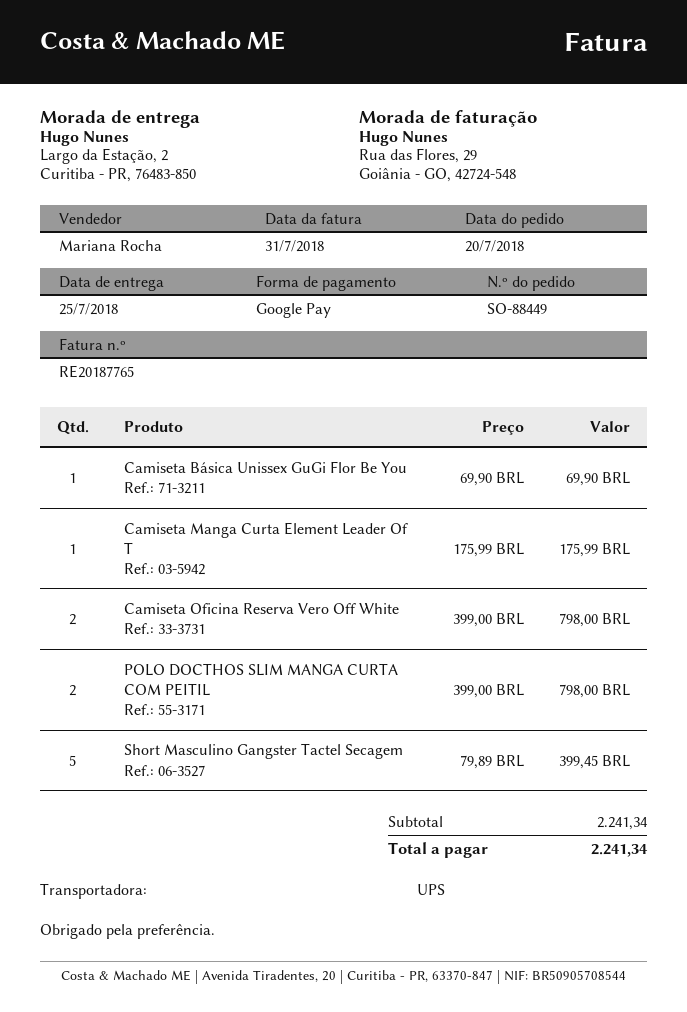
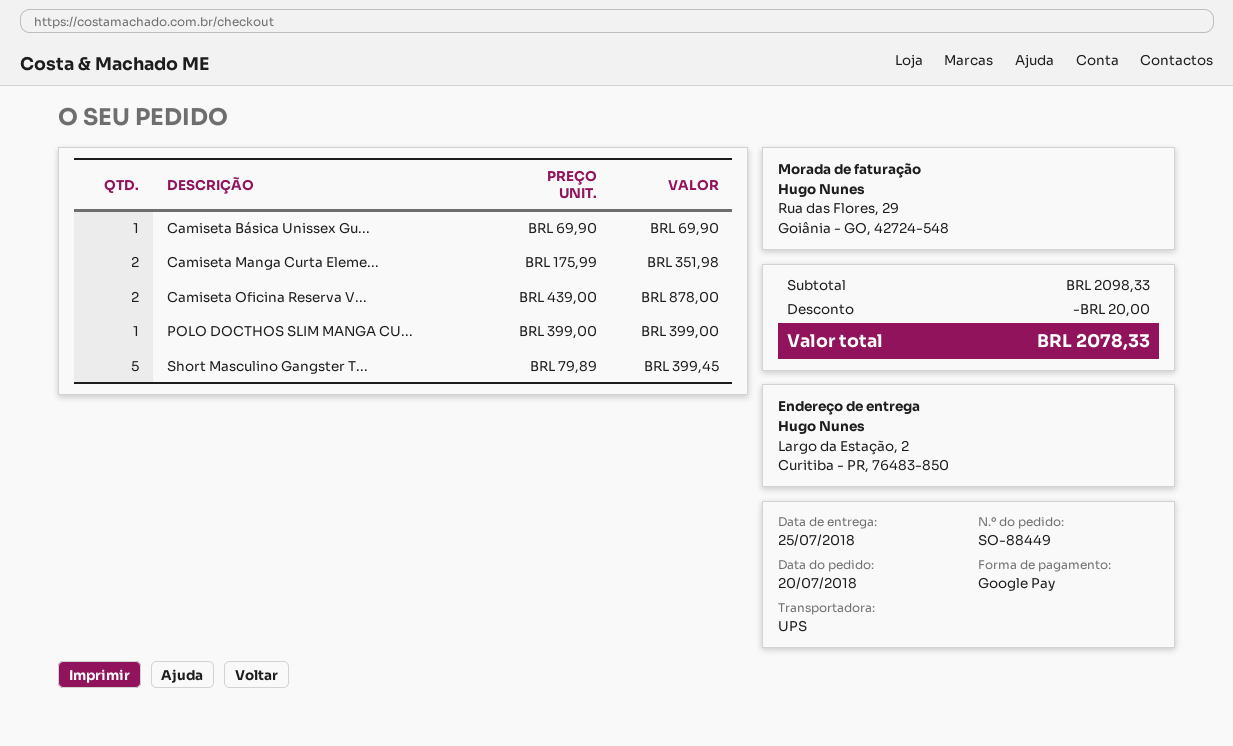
Camiseta Manga Curta Element Leader Of T: 1 x 175.99 = 175.99 -> 2 x 175.99 = 351.98
Camiseta Oficina Reserva Vero Off White: 2 x 399.00 = 798.00 -> 2 x 439.00 = 878.00
POLO DOCTHOS SLIM MANGA CURTA COM PEITIL: 2 x 399.00 = 798.00 -> 1 x 399.00 = 399.00
subtotal: 2241.34 -> 2098.33
discount: none -> 20.00
total: 2241.34 -> 2078.33

